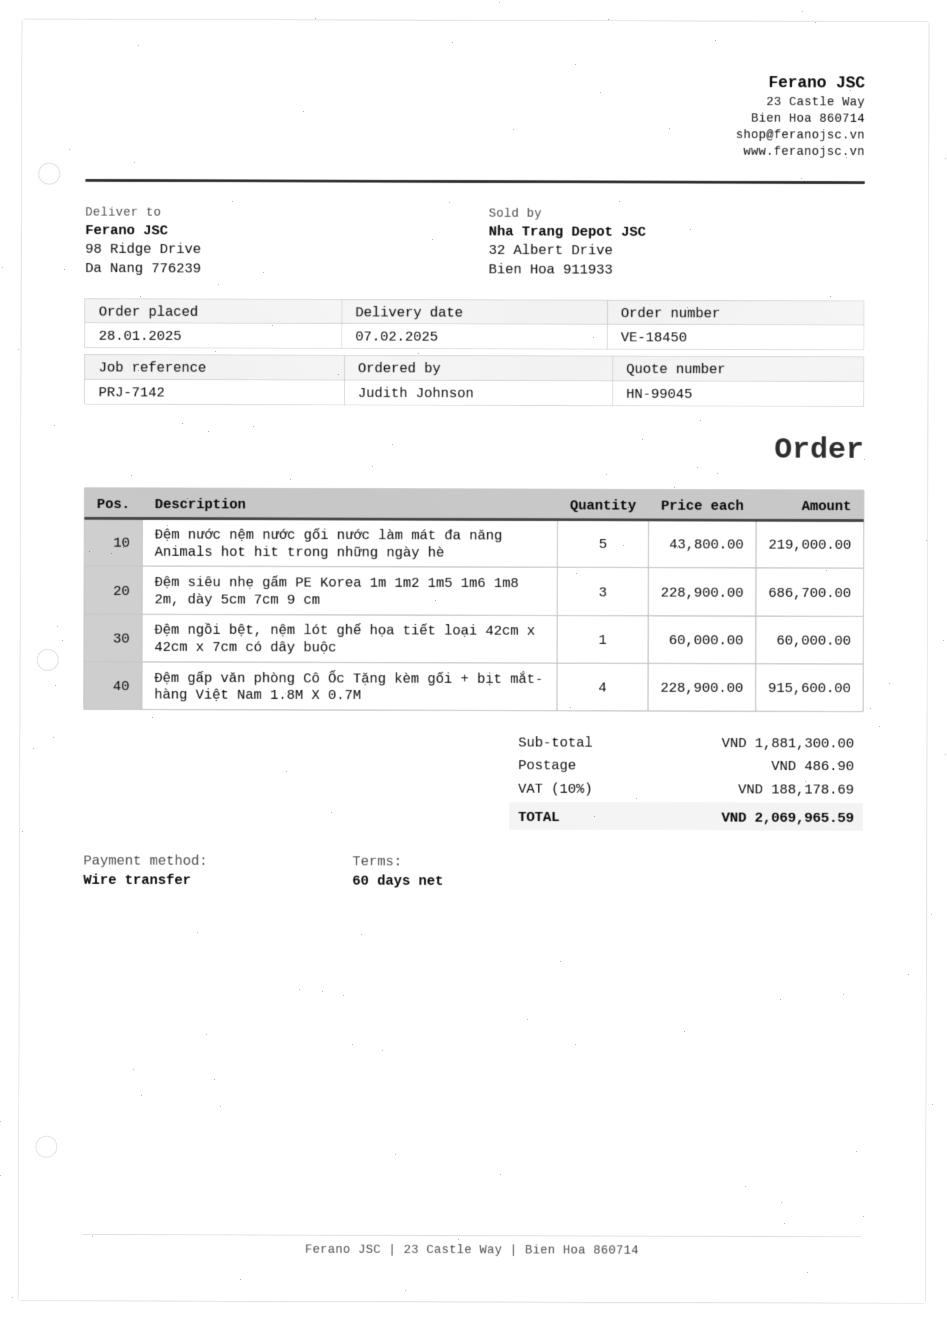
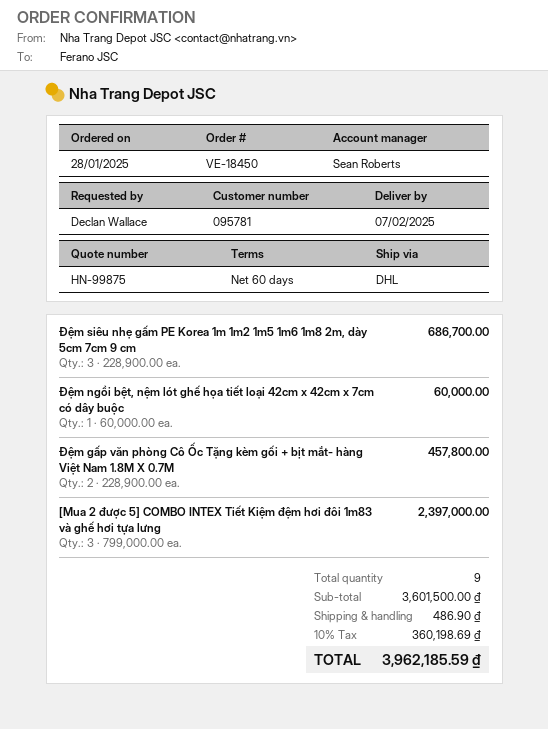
quote number: HN-99045 -> HN-99875
ordered by: Judith Johnson -> Declan Wallace
Đệm nước nệm nước gối nước làm mát đa năng Animals hot hit trong những ngày hè: 5 x 43800.00 = 219000.00 -> none
Đệm gấp văn phòng Cô Ốc Tặng kèm gối + bịt mắt- hàng Việt Nam 1.8M X 0.7M: 4 x 228900.00 = 915600.00 -> 2 x 228900.00 = 457800.00
[Mua 2 được 5] COMBO INTEX Tiết Kiệm đệm hơi đôi 1m83 và ghế hơi tựa lưng: none -> 3 x 799000.00 = 2397000.00
subtotal: 1881300.00 -> 3601500.00
tax: 10% = 188178.69 -> 10% = 360198.69
total: 2069965.59 -> 3962185.59

